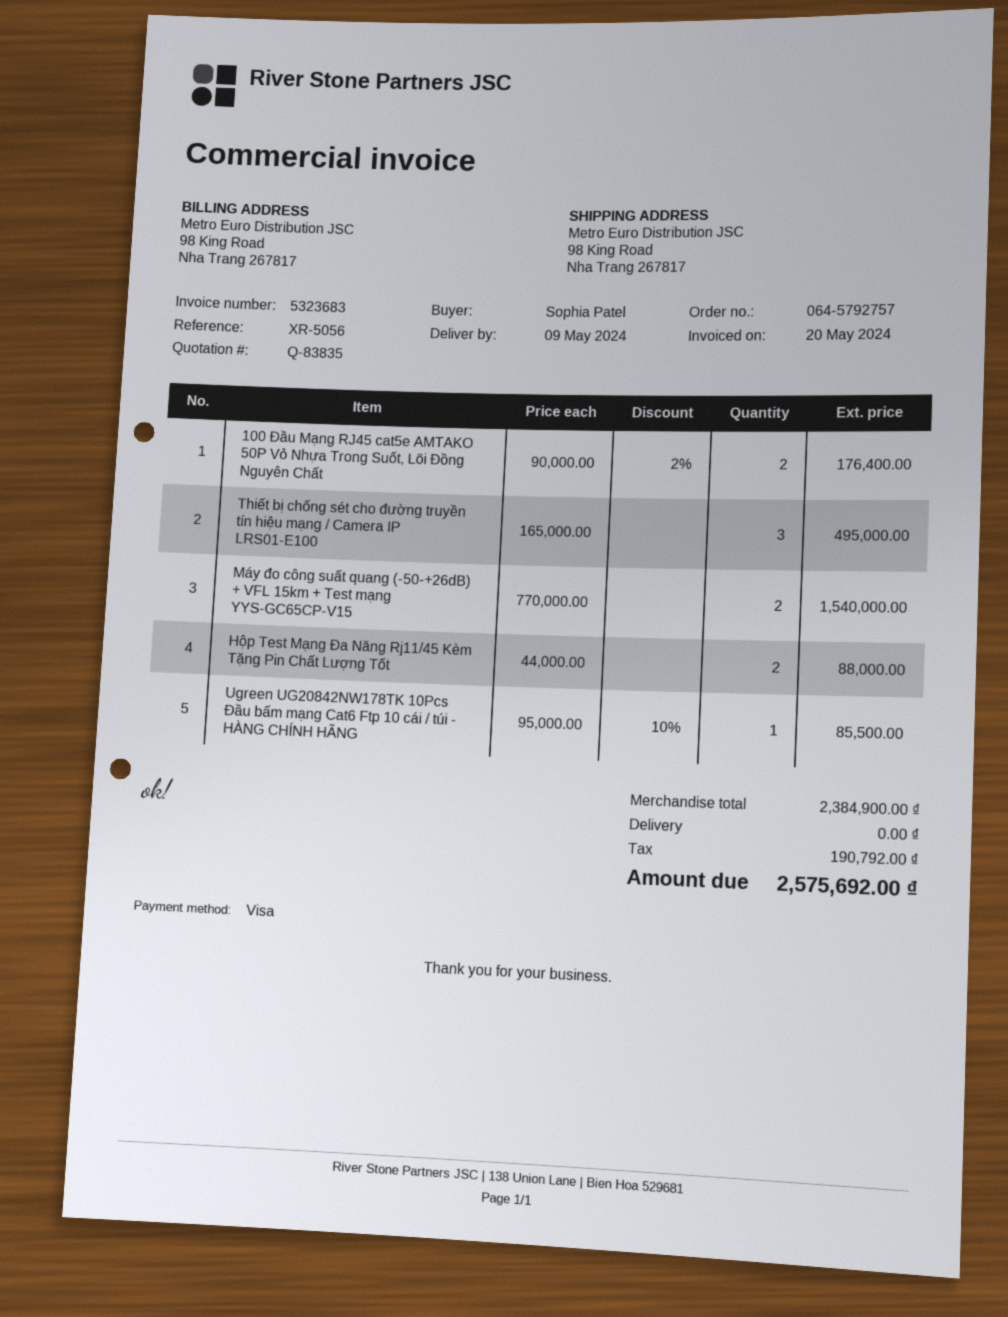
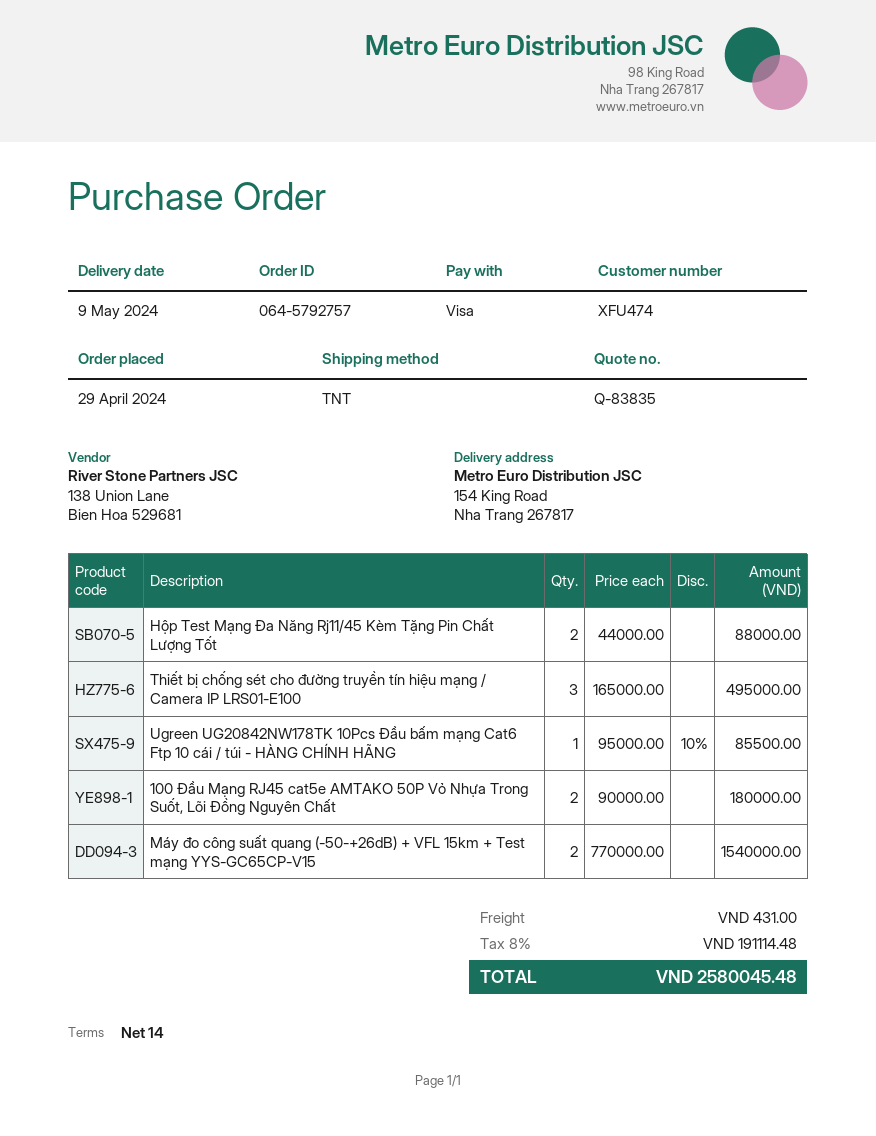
ship to: 98 King Road, Nha Trang 267817 -> 154 King Road, Nha Trang 267817
100 Đầu Mạng RJ45 cat5e AMTAKO 50P Vỏ Nhựa Trong Suốt, Lõi Đồng Nguyên Chất: 2 x 90000.00 - 2% = 176400.00 -> 2 x 90000.00 = 180000.00
shipping: 0.00 -> 431.00
tax: 190792.00 -> 191114.48
total: 2575692.00 -> 2580045.48

